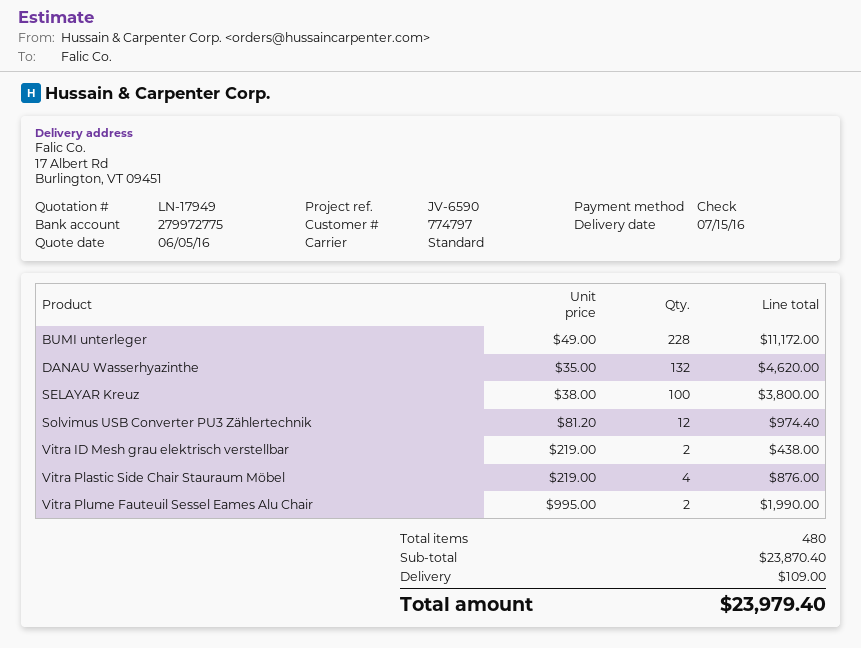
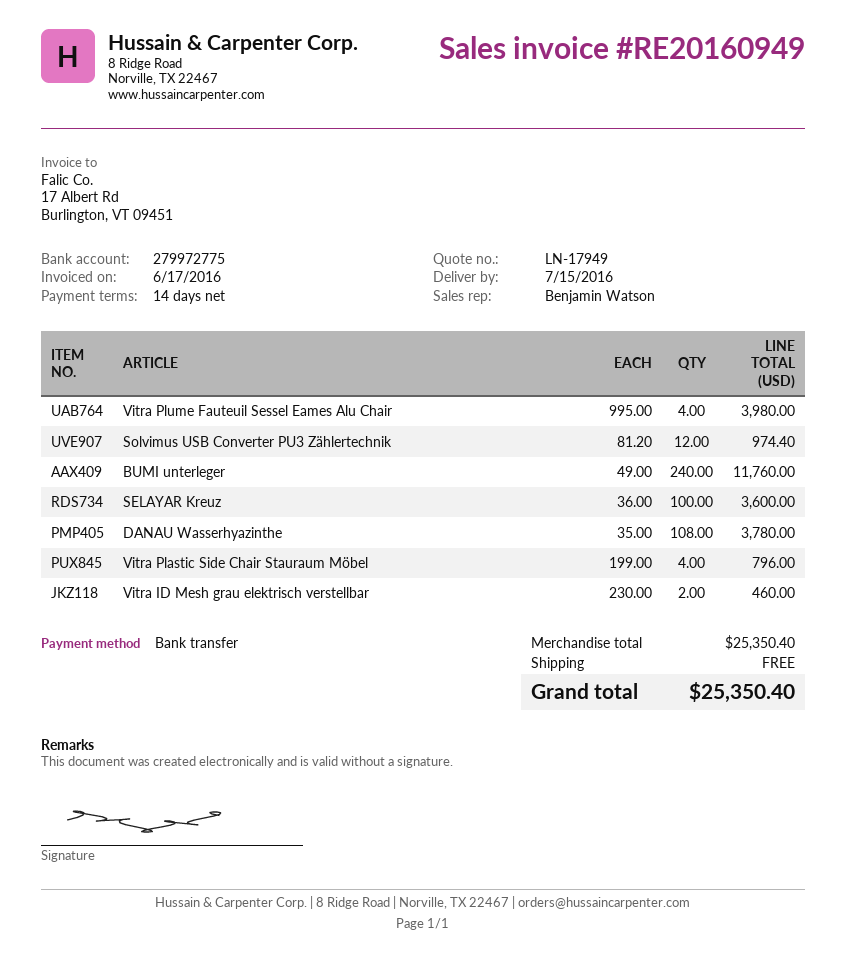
payment method: cheque -> bank transfer
BUMI unterleger: 228 x 49.00 = 11172.00 -> 240 x 49.00 = 11760.00
DANAU Wasserhyazinthe: 132 x 35.00 = 4620.00 -> 108 x 35.00 = 3780.00
SELAYAR Kreuz: 100 x 38.00 = 3800.00 -> 100 x 36.00 = 3600.00
Vitra ID Mesh grau elektrisch verstellbar: 2 x 219.00 = 438.00 -> 2 x 230.00 = 460.00
Vitra Plastic Side Chair Stauraum Möbel: 4 x 219.00 = 876.00 -> 4 x 199.00 = 796.00
Vitra Plume Fauteuil Sessel Eames Alu Chair: 2 x 995.00 = 1990.00 -> 4 x 995.00 = 3980.00
subtotal: 23870.40 -> 25350.40
shipping: 109.00 -> 0.00
total: 23979.40 -> 25350.40

